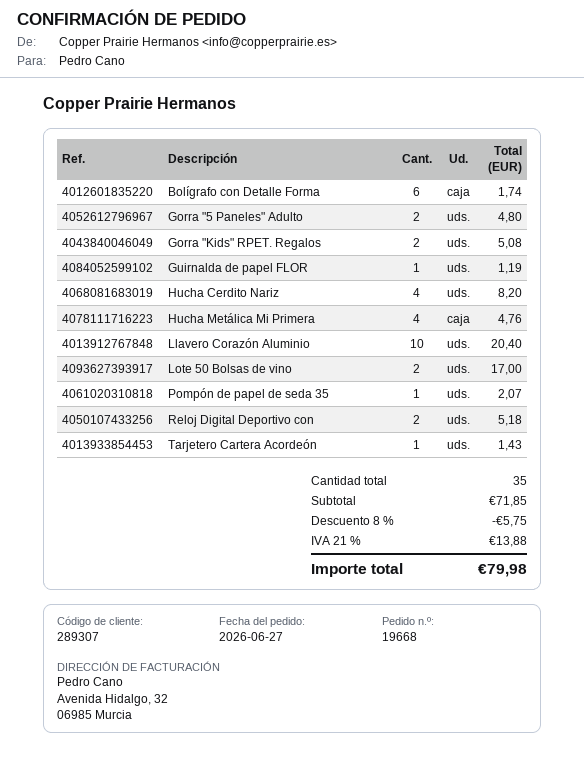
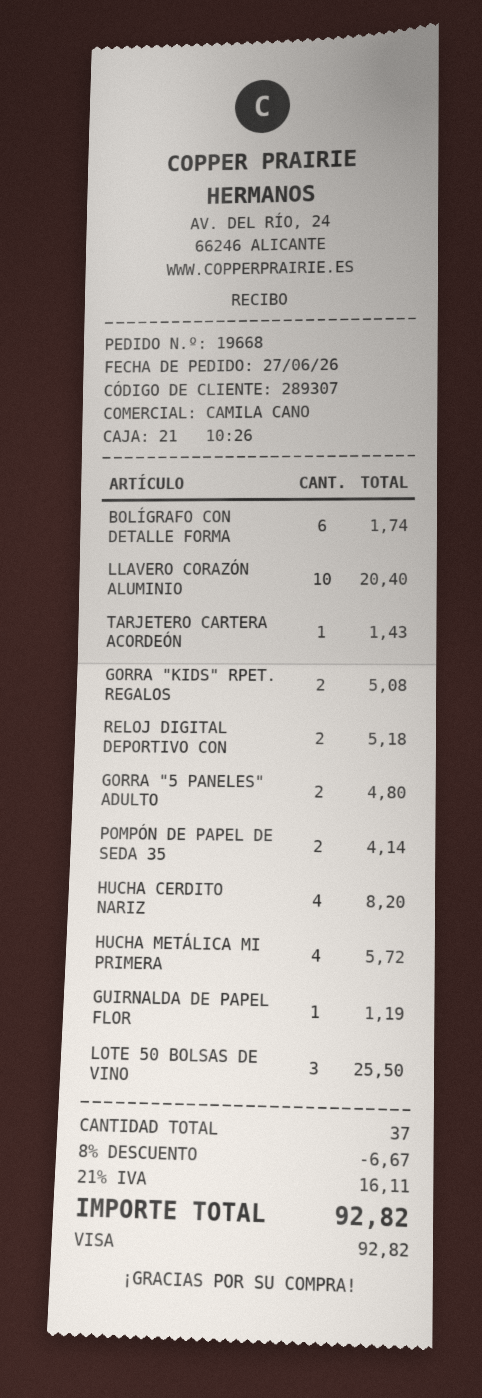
Hucha Metálica Mi Primera: 4 for 4.76 -> 4 for 5.72
Lote 50 Bolsas de vino: 2 for 17.00 -> 3 for 25.50
Pompón de papel de seda 35: 1 for 2.07 -> 2 for 4.14
total quantity: 35 -> 37
discount: 8% = 5.75 -> 8% = 6.67
tax: 21% = 13.88 -> 21% = 16.11
total: 79.98 -> 92.82

